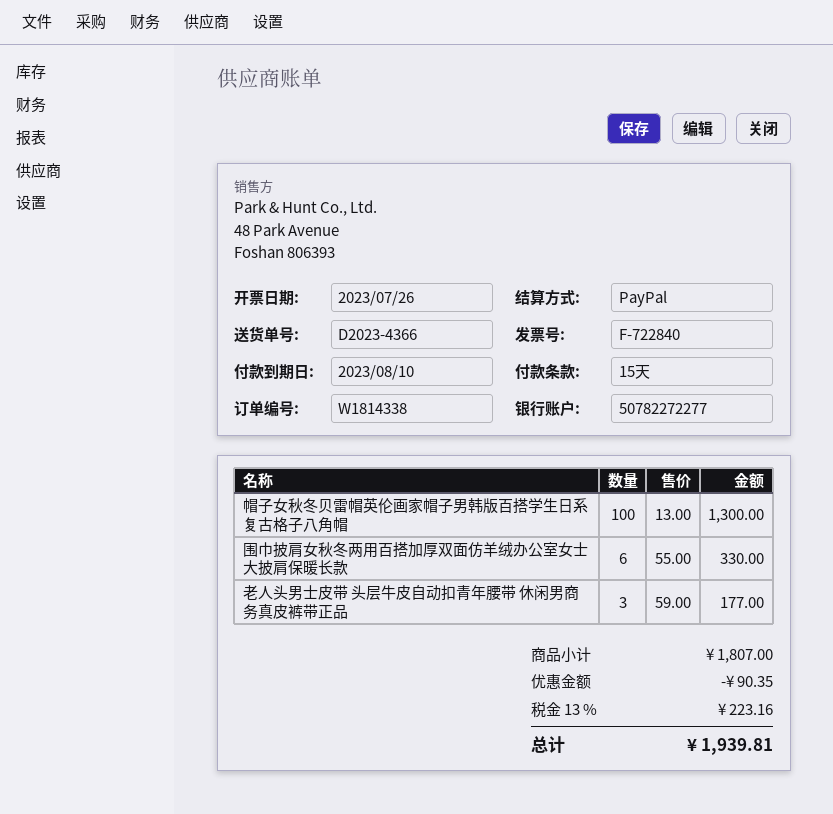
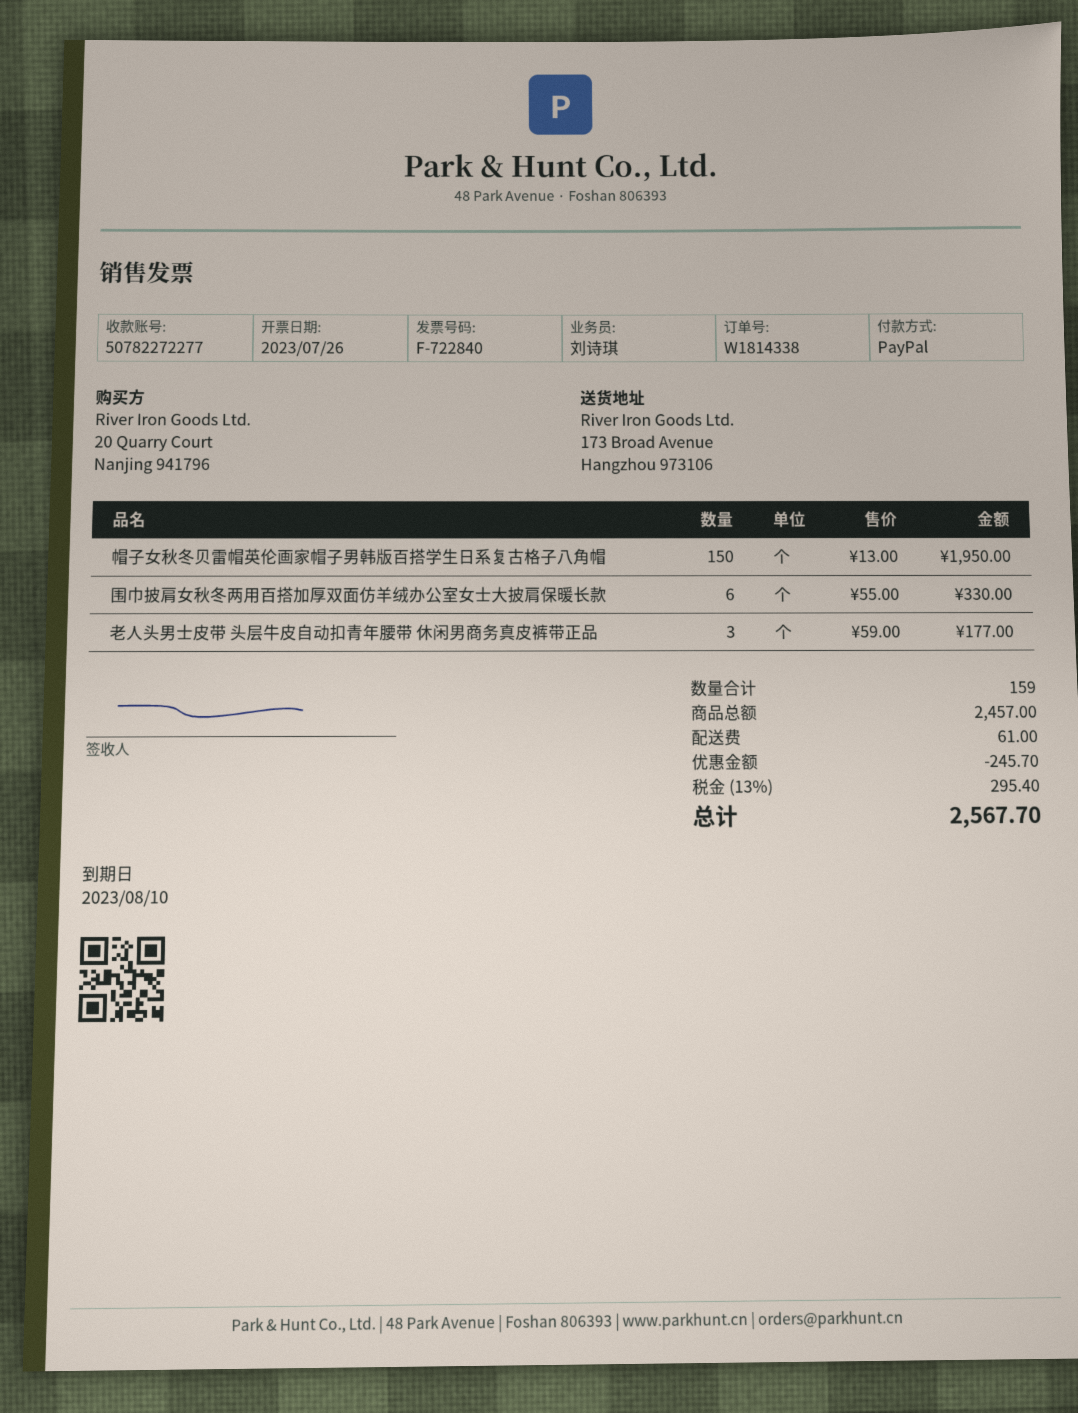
帽子女秋冬贝雷帽英伦画家帽子男韩版百搭学生日系复古格子八角帽: 100 x 13.00 = 1300.00 -> 150 x 13.00 = 1950.00
subtotal: 1807.00 -> 2457.00
discount: 90.35 -> 245.70
shipping: none -> 61.00
tax: 13% = 223.16 -> 13% = 295.40
total: 1939.81 -> 2567.70

